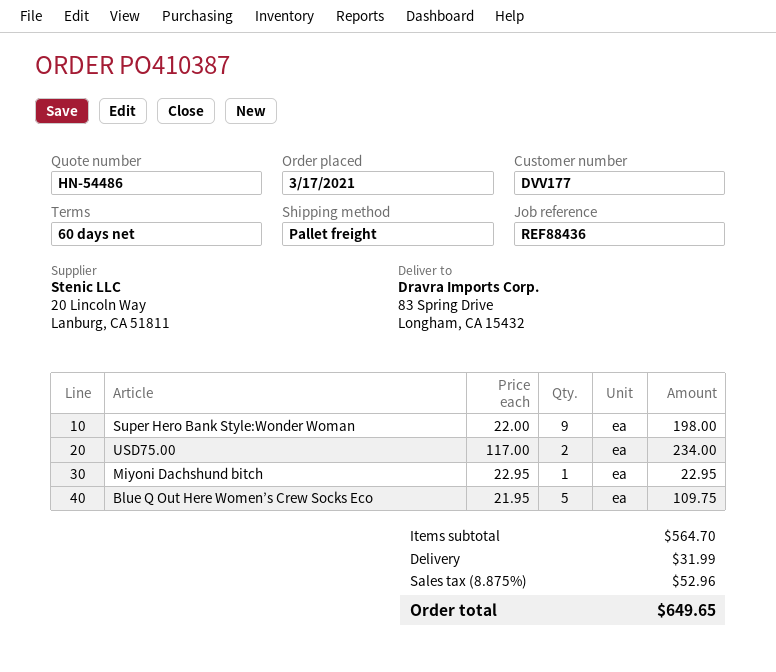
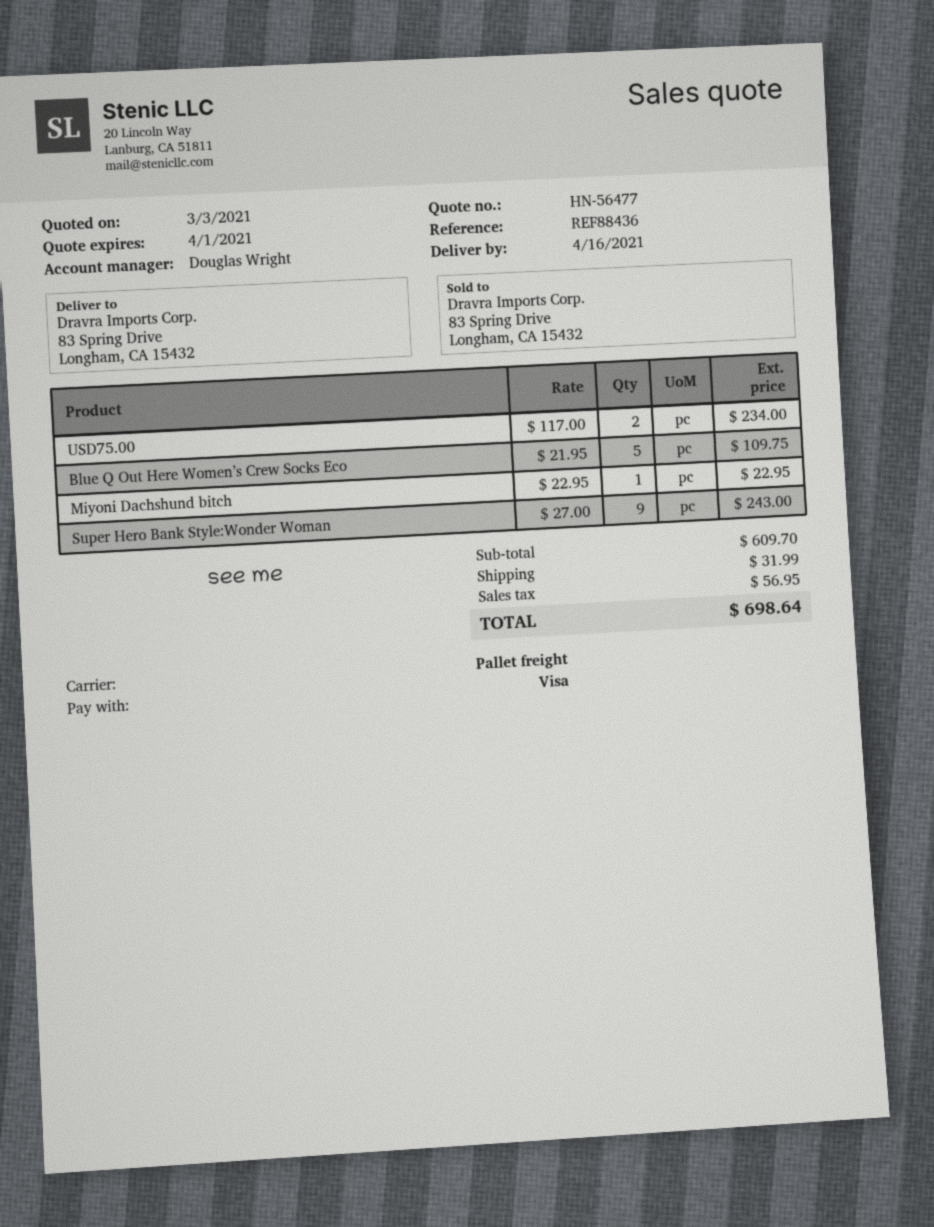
quote number: HN-54486 -> HN-56477
Super Hero Bank Style:Wonder Woman: 9 x 22.00 = 198.00 -> 9 x 27.00 = 243.00
subtotal: 564.70 -> 609.70
tax: 52.96 -> 56.95
total: 649.65 -> 698.64

